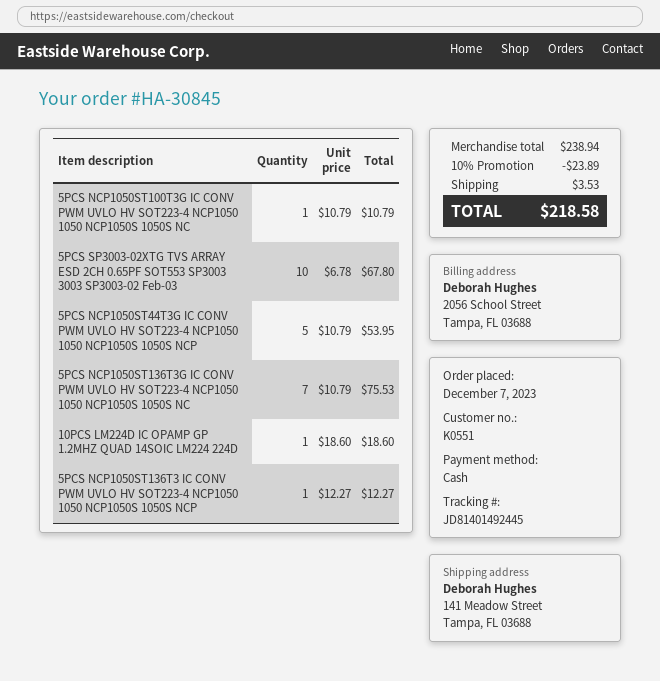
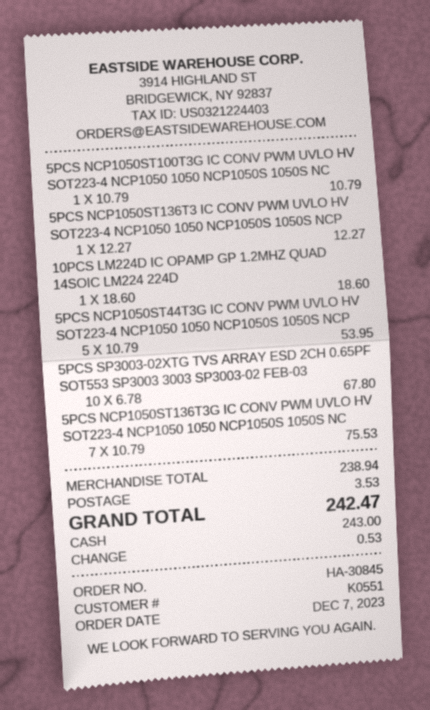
discount: 10% = 23.89 -> none
total: 218.58 -> 242.47

